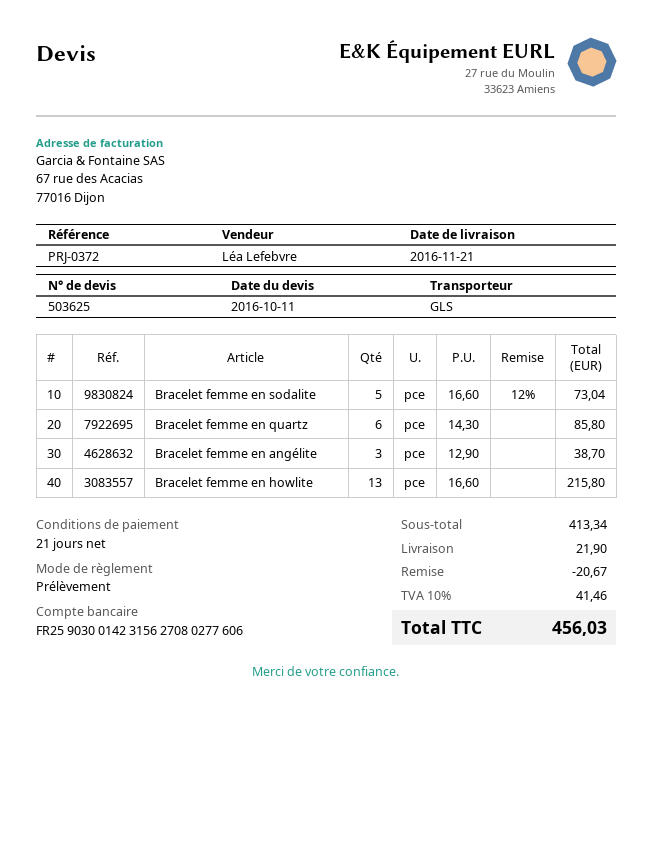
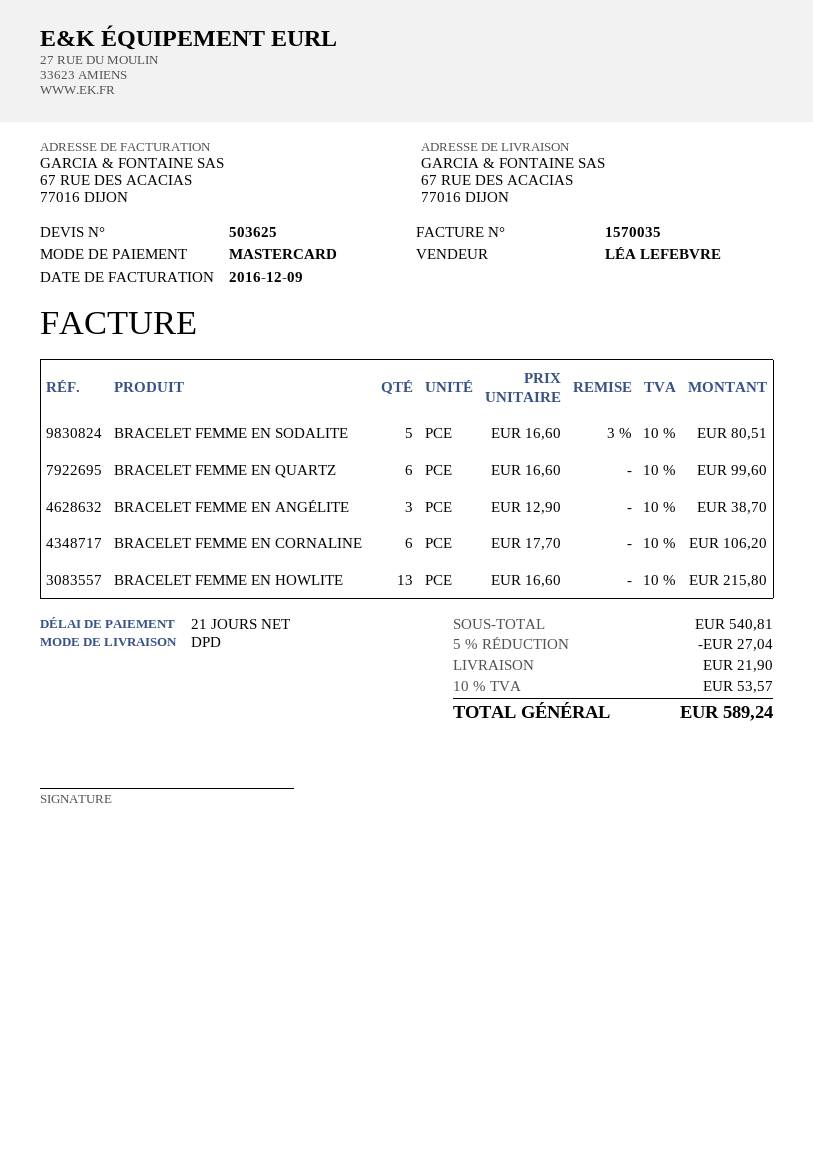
payment method: direct debit -> Mastercard
shipping method: GLS -> DPD
Bracelet femme en sodalite: 5 x 16.60 - 12% = 73.04 -> 5 x 16.60 - 3% = 80.51
Bracelet femme en quartz: 6 x 14.30 = 85.80 -> 6 x 16.60 = 99.60
BRACELET FEMME EN CORNALINE: none -> 6 x 17.70 = 106.20
subtotal: 413.34 -> 540.81
discount: 20.67 -> 27.04
tax: 10% = 41.46 -> 10% = 53.57
total: 456.03 -> 589.24

